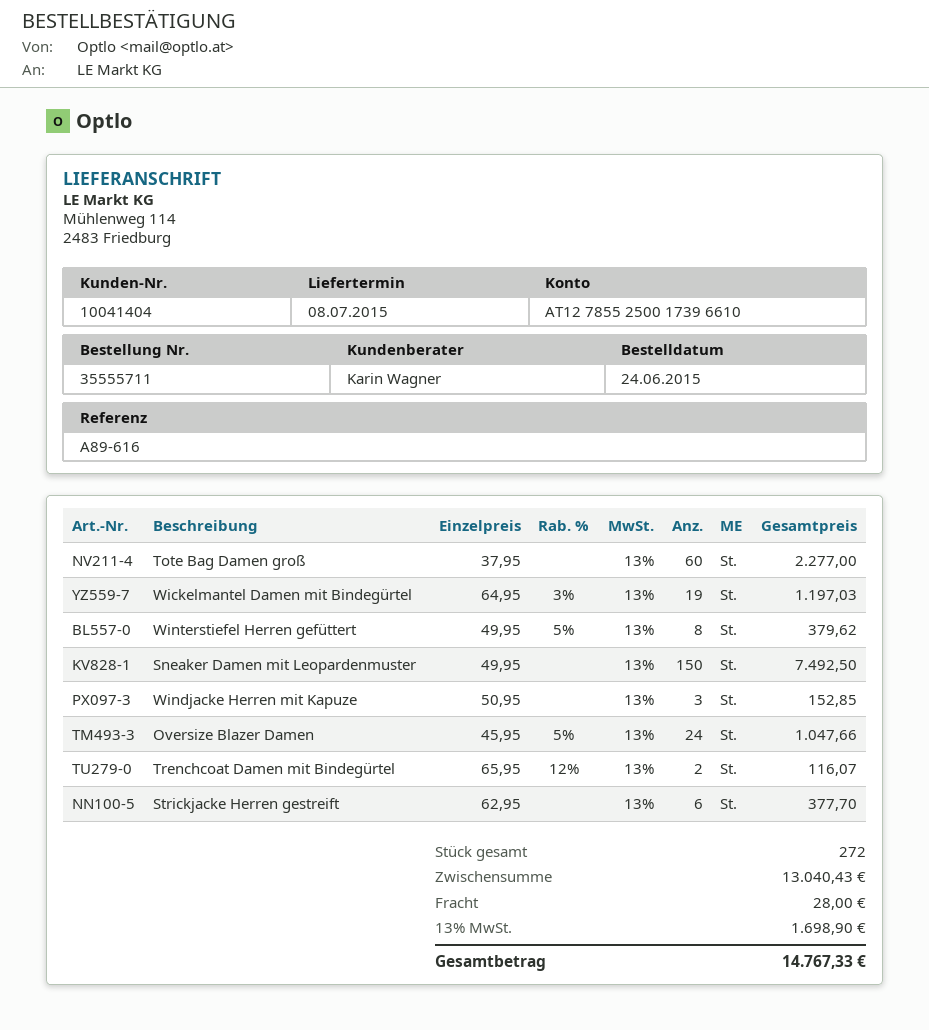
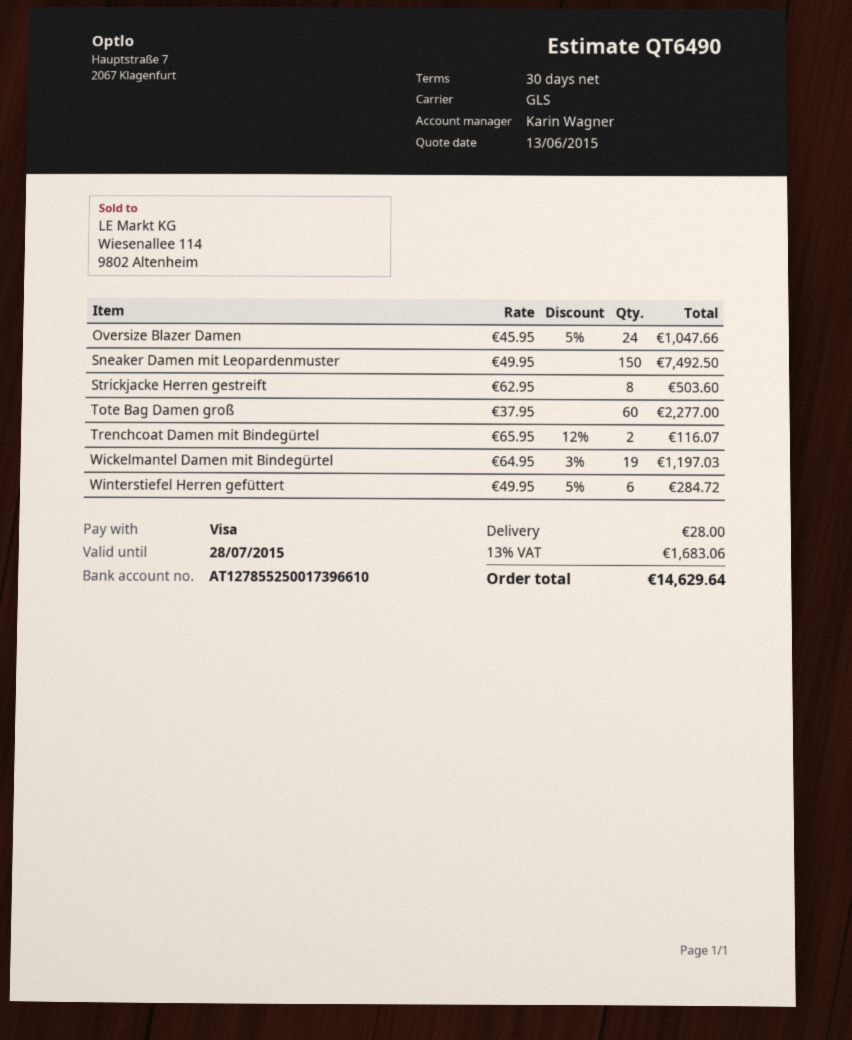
Winterstiefel Herren gefüttert: 8 x 49.95 - 5% = 379.62 -> 6 x 49.95 - 5% = 284.72
Windjacke Herren mit Kapuze: 3 x 50.95 = 152.85 -> none
Strickjacke Herren gestreift: 6 x 62.95 = 377.70 -> 8 x 62.95 = 503.60
tax: 13% = 1698.90 -> 13% = 1683.06
total: 14767.33 -> 14629.64

